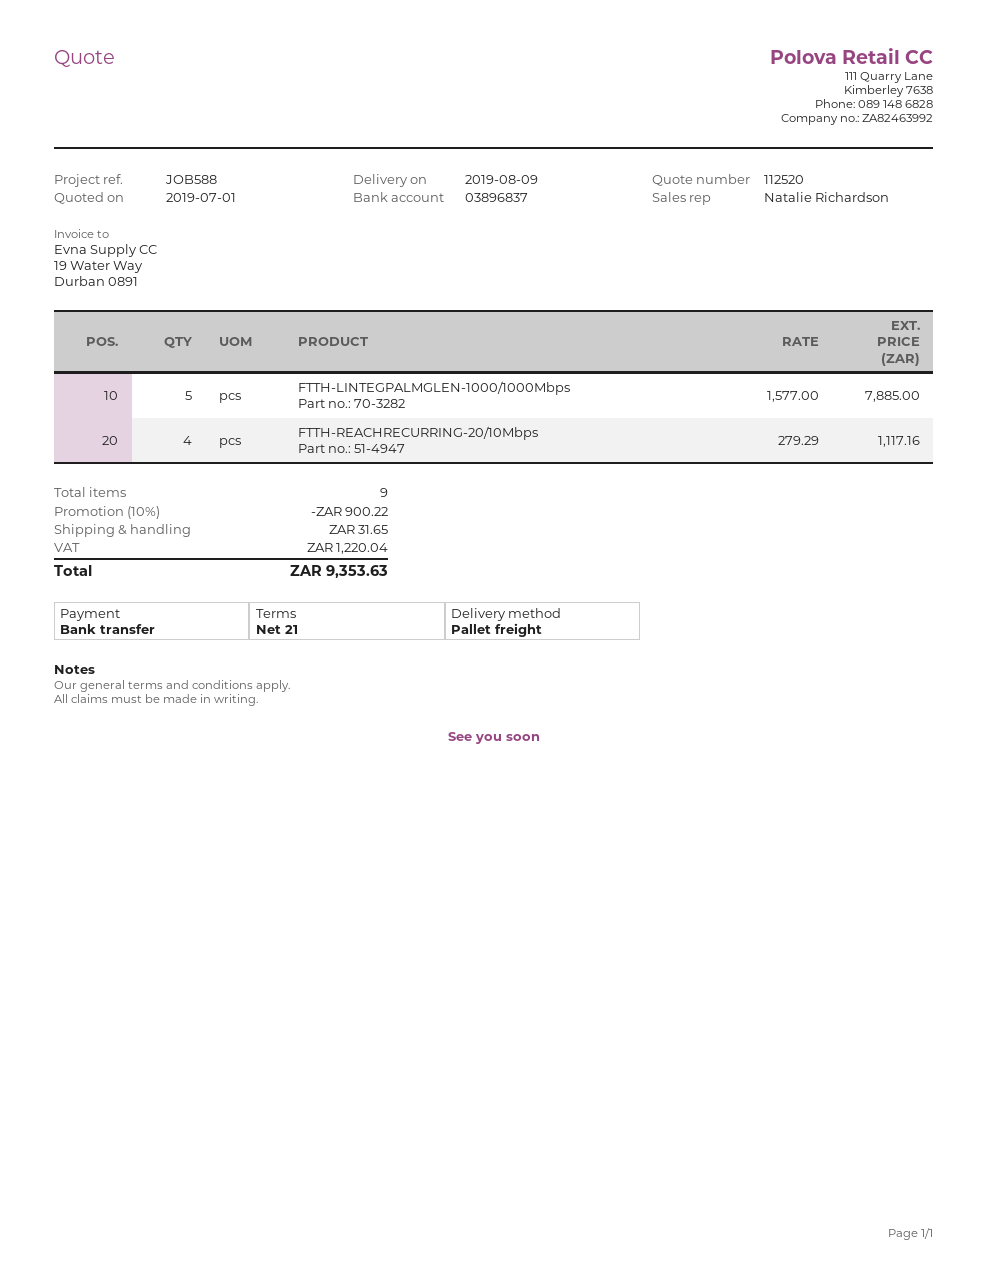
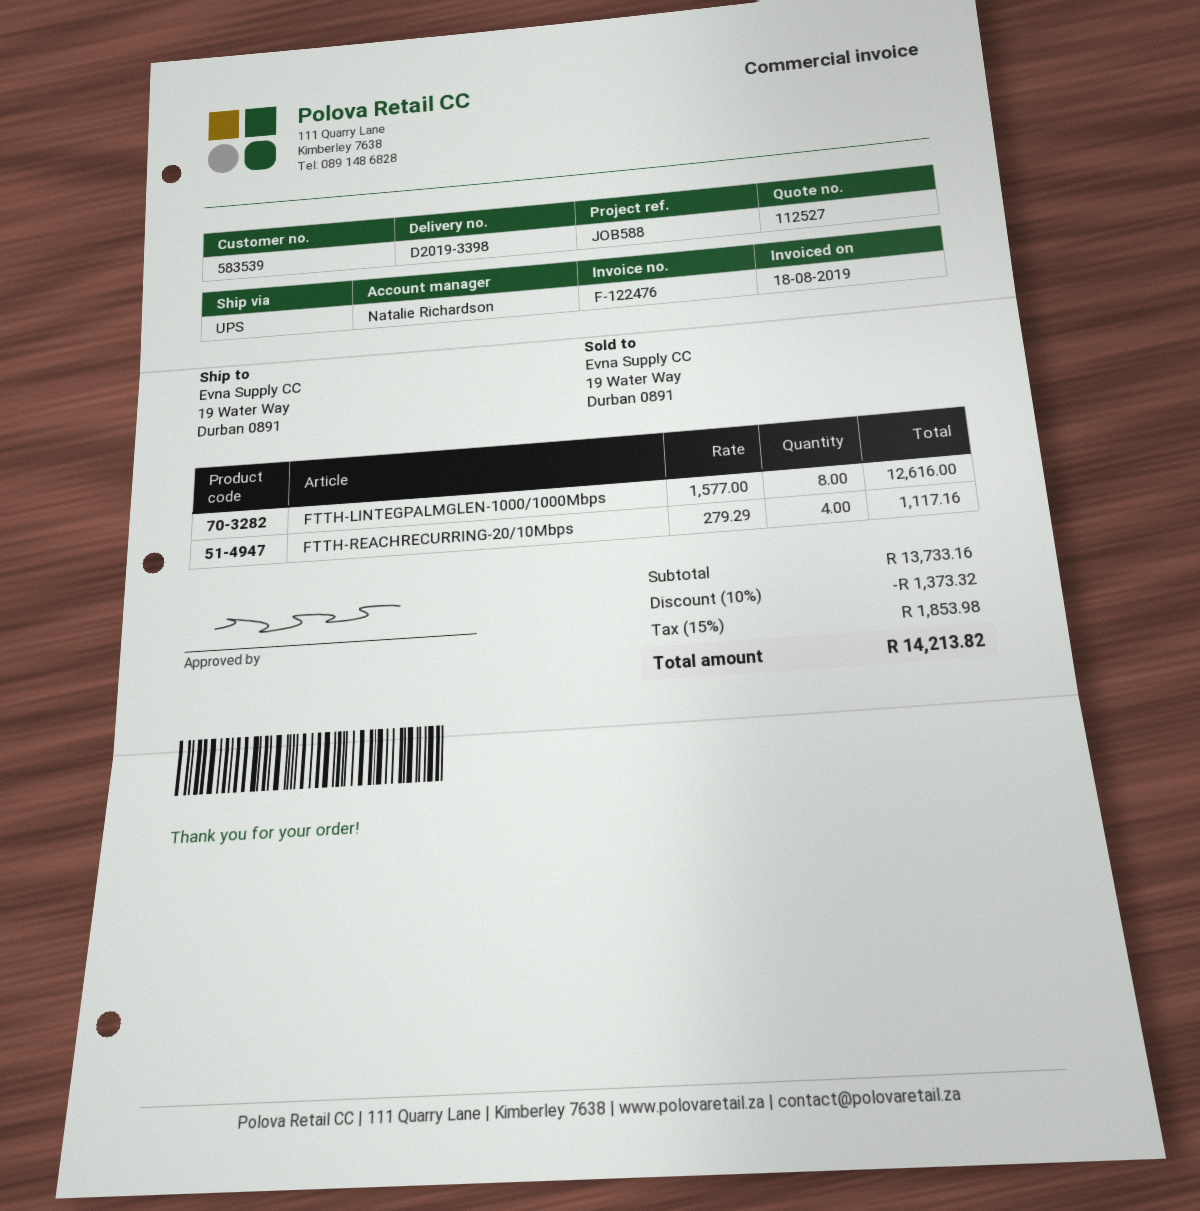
quote number: 112520 -> 112527
shipping method: pallet freight -> UPS
FTTH-LINTEGPALMGLEN-1000/1000Mbps: 5 x 1577.00 = 7885.00 -> 8 x 1577.00 = 12616.00
discount: 10% = 900.22 -> 10% = 1373.32
shipping: 31.65 -> none
tax: 1220.04 -> 1853.98
total: 9353.63 -> 14213.82

